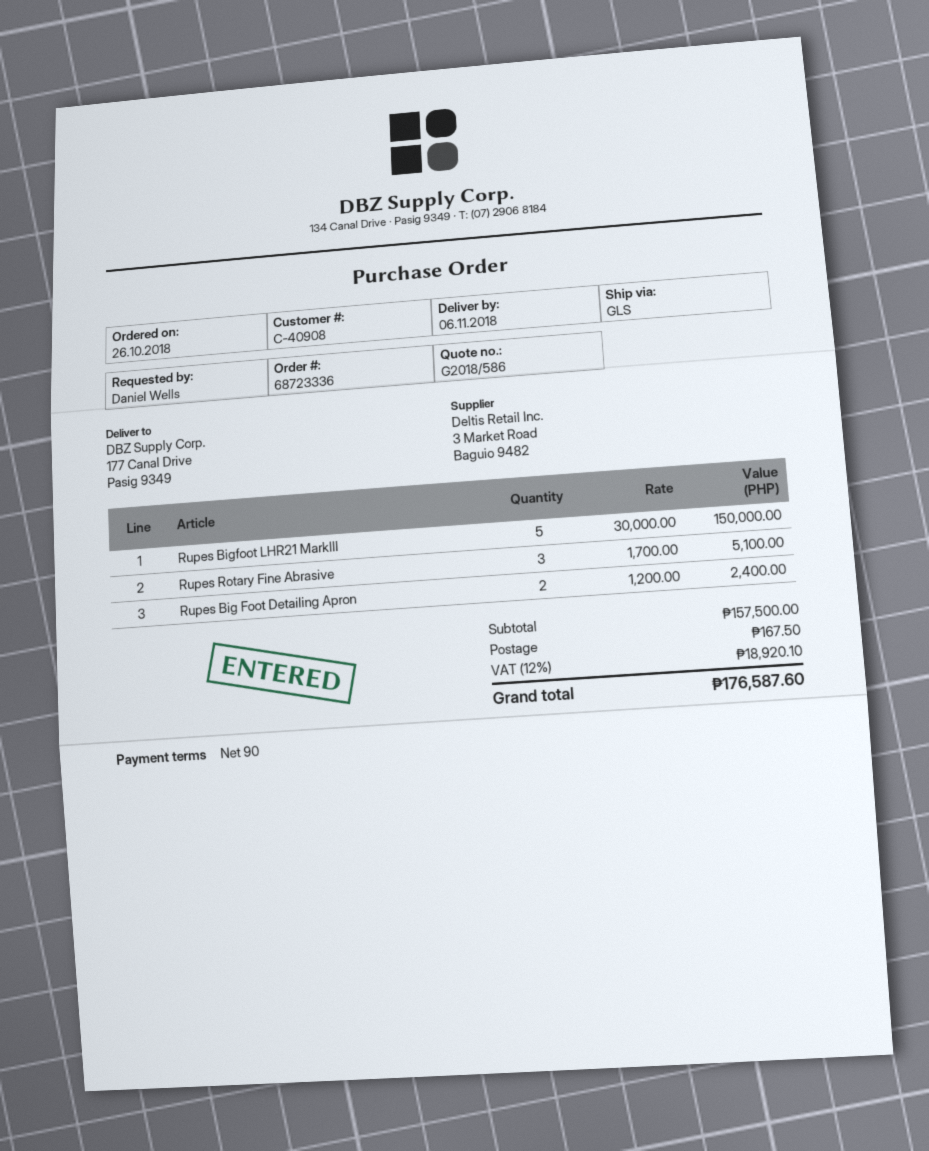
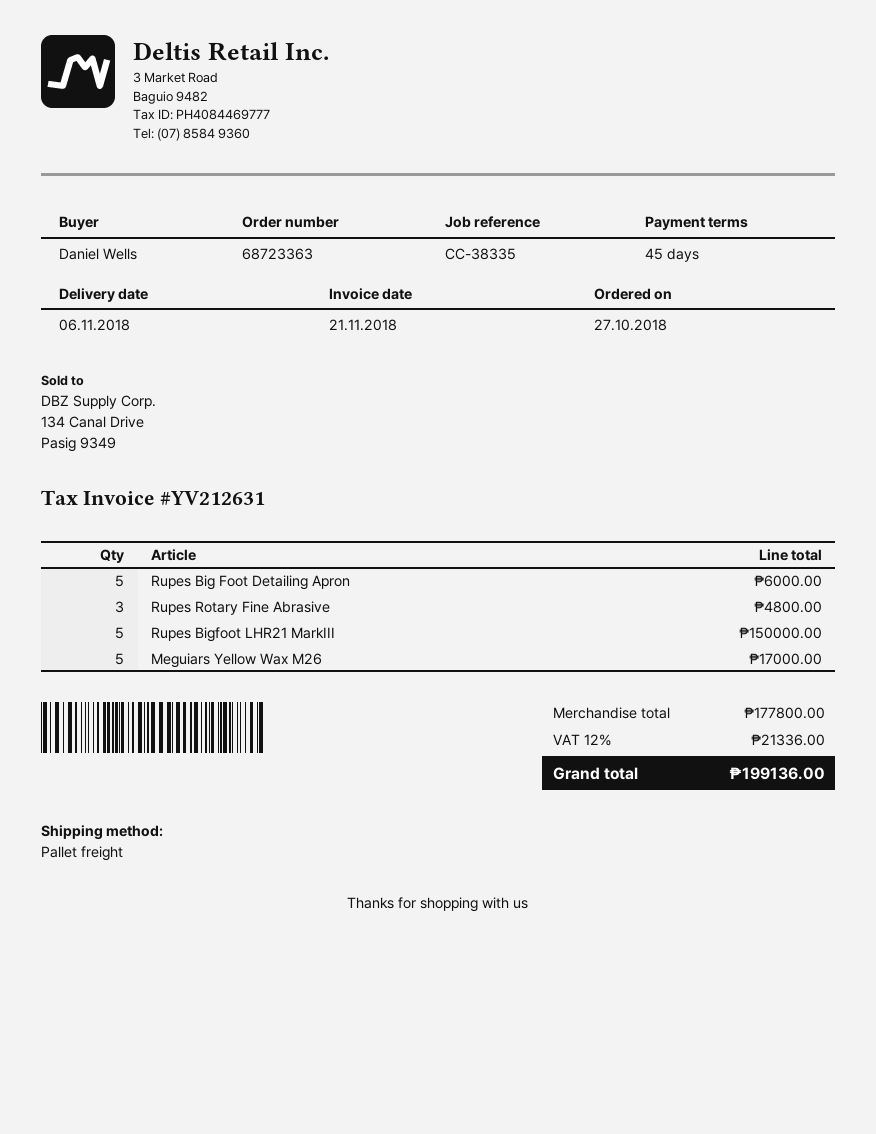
order number: 68723336 -> 68723363
order date: 2018-10-26 -> 2018-10-27
payment terms: 90 days -> 45 days
shipping method: GLS -> pallet freight
Rupes Rotary Fine Abrasive: 3 for 5100.00 -> 3 for 4800.00
Rupes Big Foot Detailing Apron: 2 for 2400.00 -> 5 for 6000.00
Meguiars Yellow Wax M26: none -> 5 for 17000.00
subtotal: 157500.00 -> 177800.00
shipping: 167.50 -> none
tax: 12% = 18920.10 -> 12% = 21336.00
total: 176587.60 -> 199136.00

